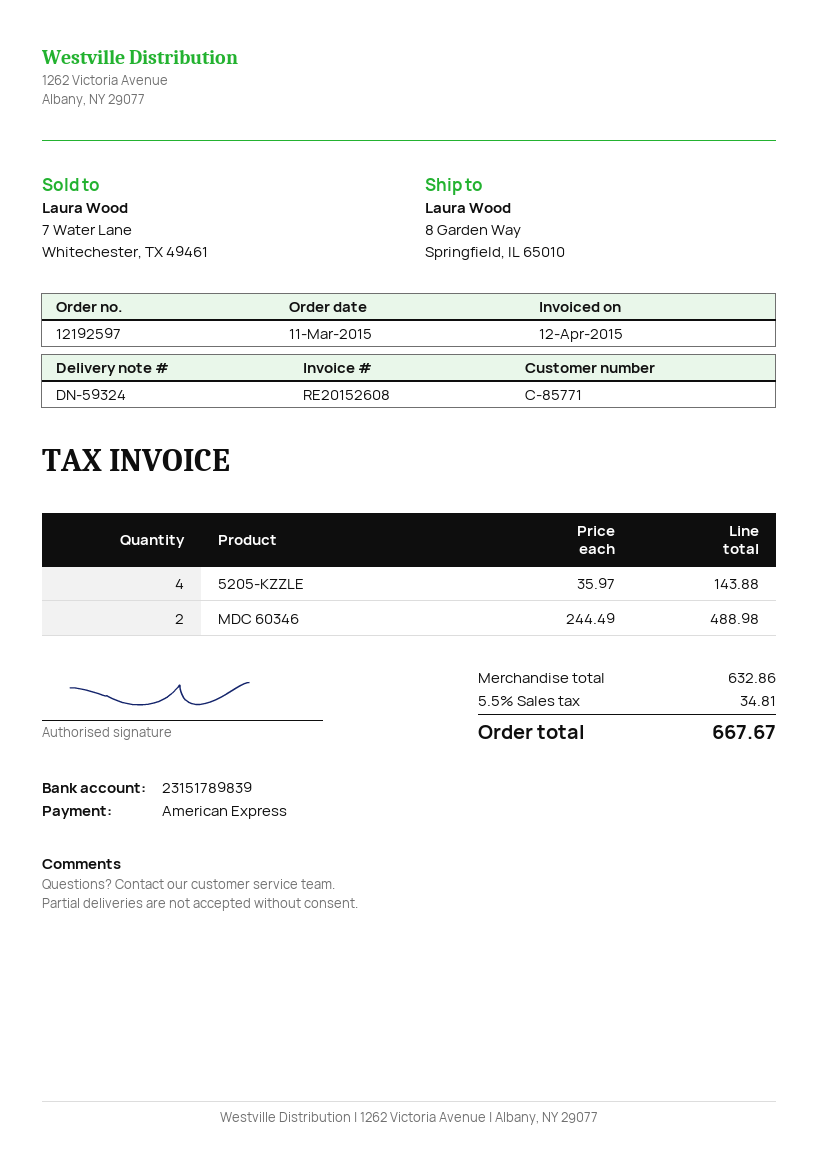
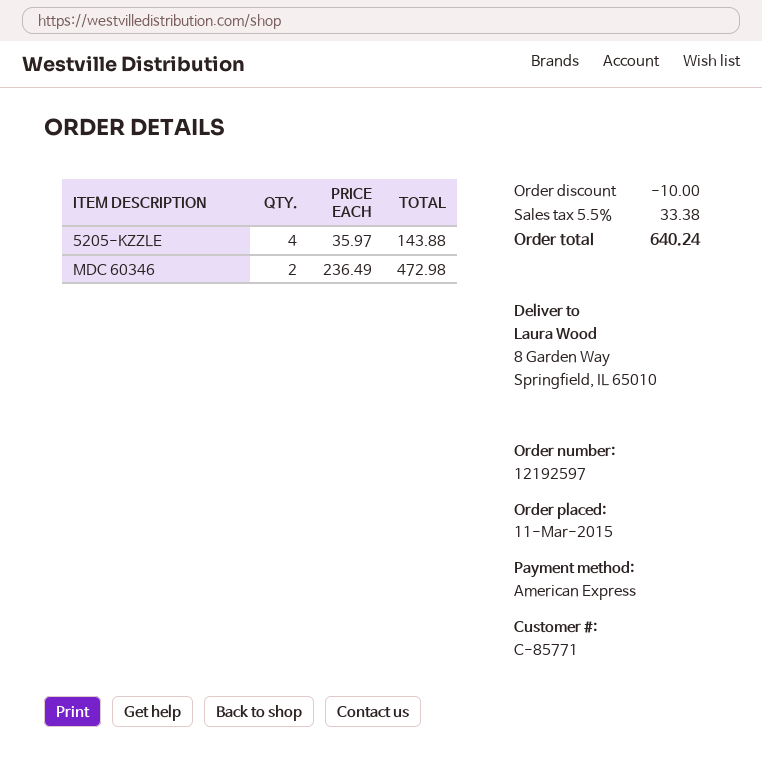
MDC 60346: 2 x 244.49 = 488.98 -> 2 x 236.49 = 472.98
discount: none -> 10.00
tax: 5.5% = 34.81 -> 5.5% = 33.38
total: 667.67 -> 640.24

